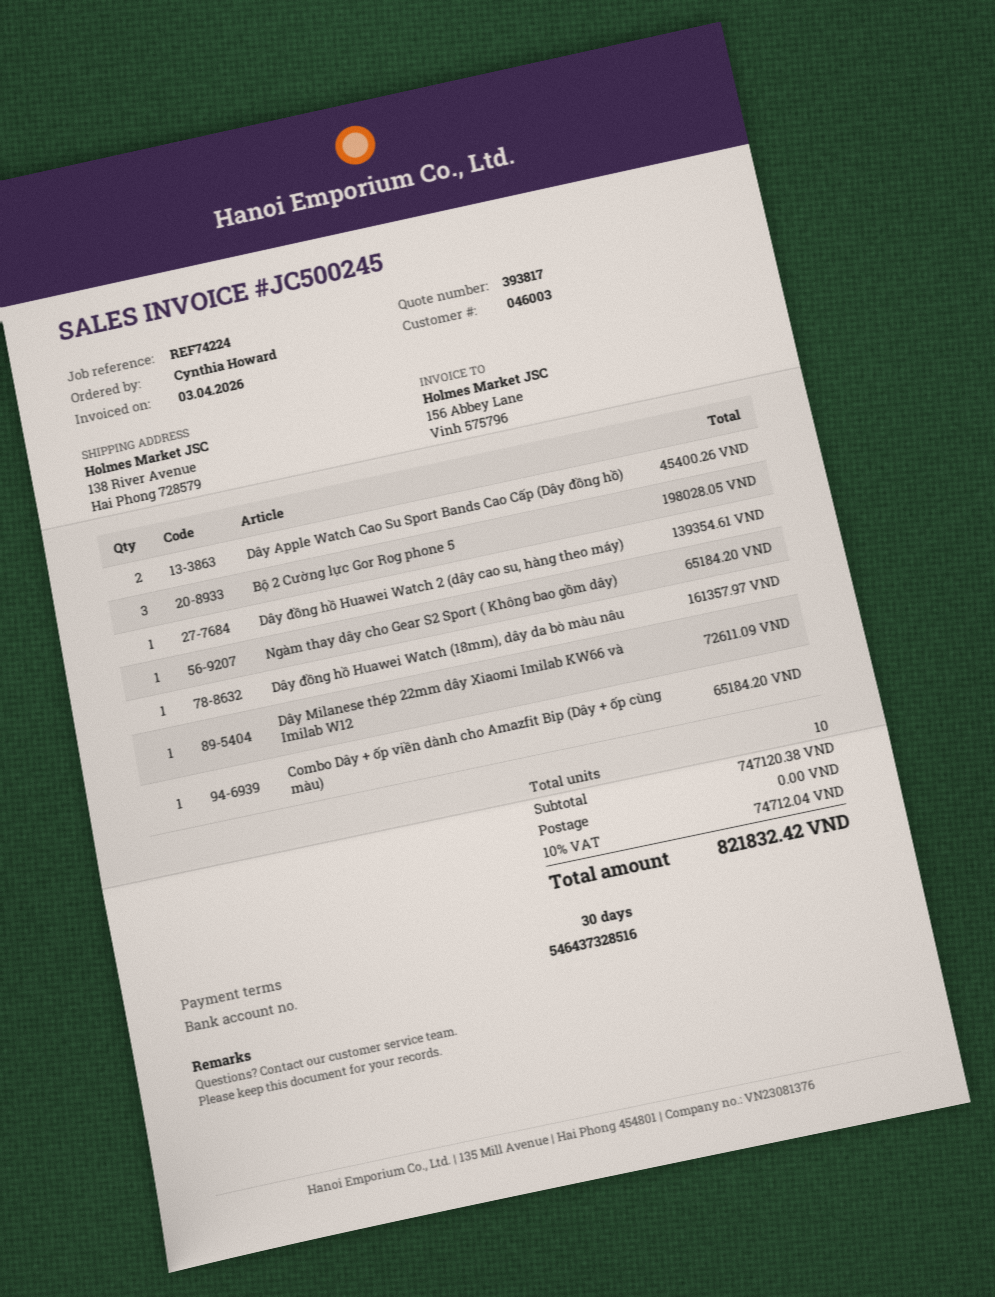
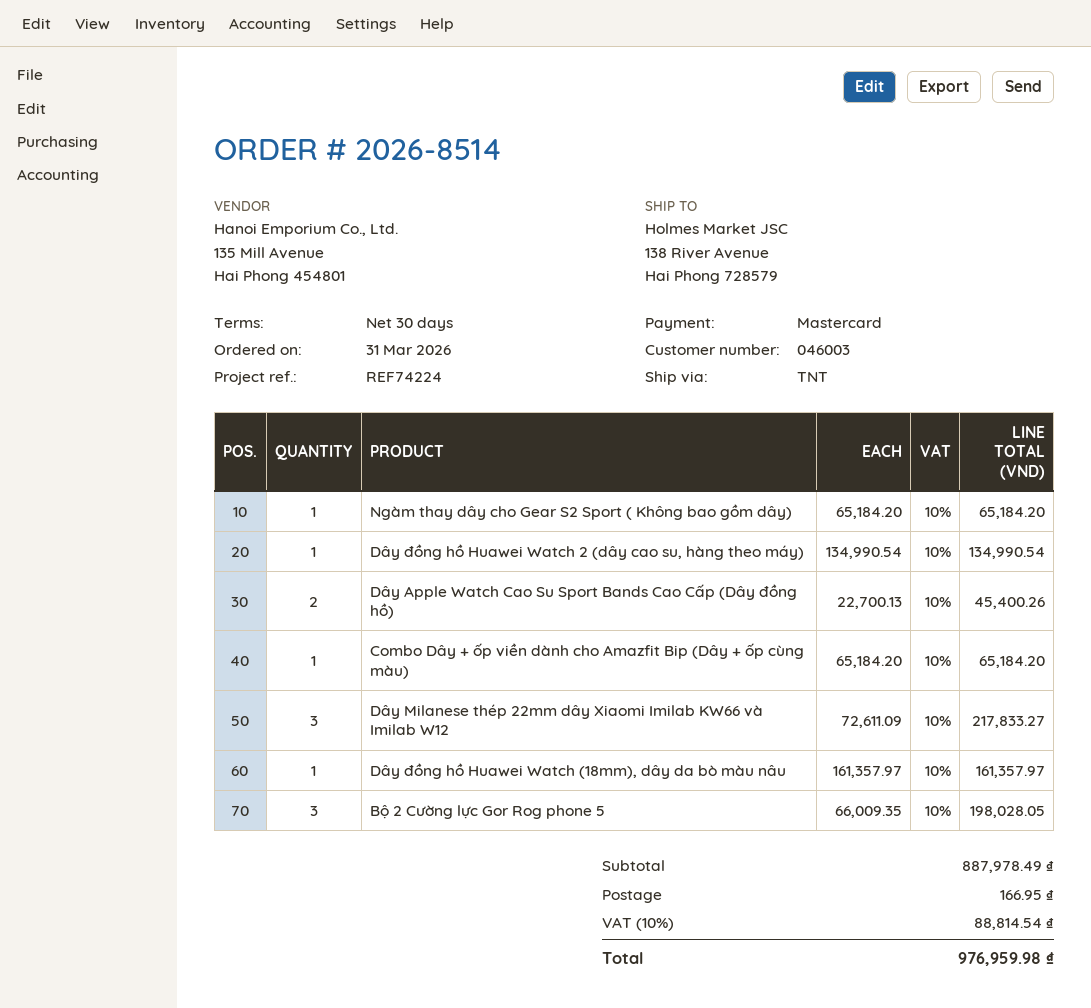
Dây đồng hồ Huawei Watch 2 (dây cao su, hàng theo máy): 1 for 139354.61 -> 1 for 134990.54
Dây Milanese thép 22mm dây Xiaomi Imilab KW66 và Imilab W12: 1 for 72611.09 -> 3 for 217833.27
subtotal: 747120.38 -> 887978.49
shipping: 0.00 -> 166.95
tax: 10% = 74712.04 -> 10% = 88814.54
total: 821832.42 -> 976959.98

